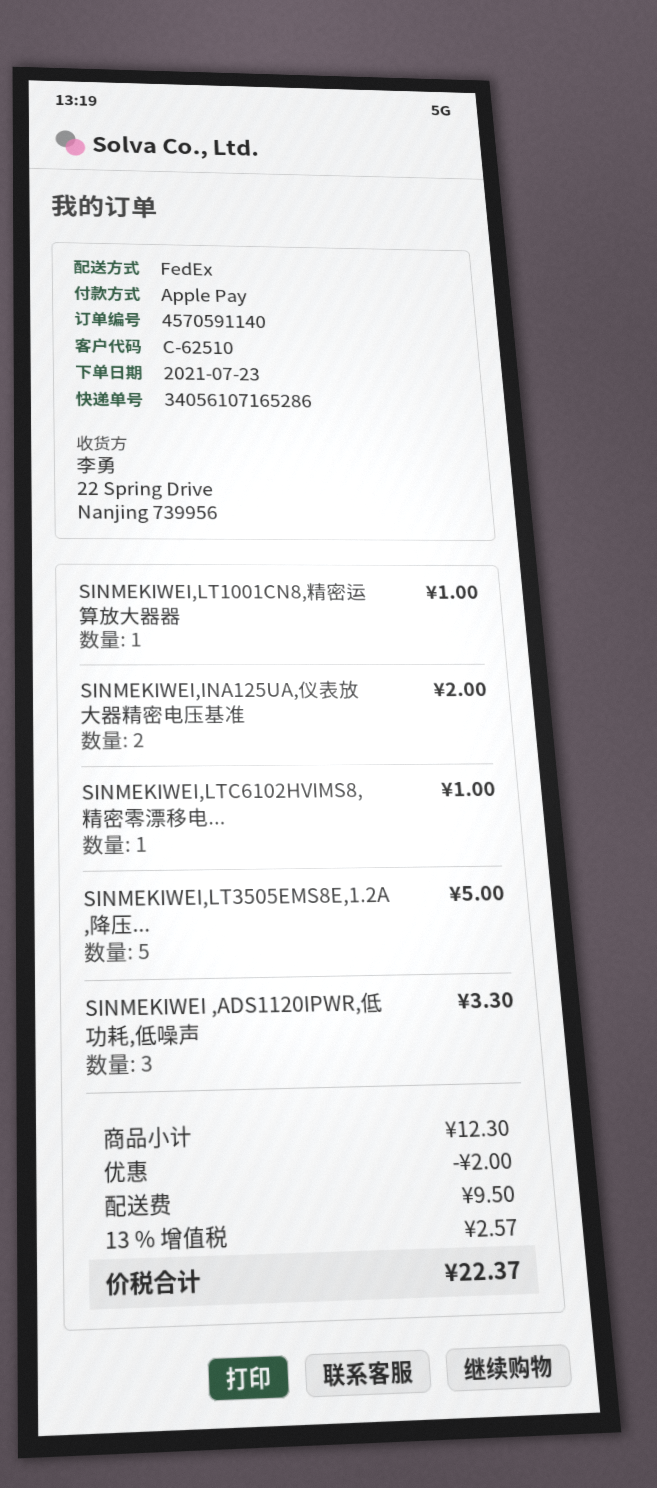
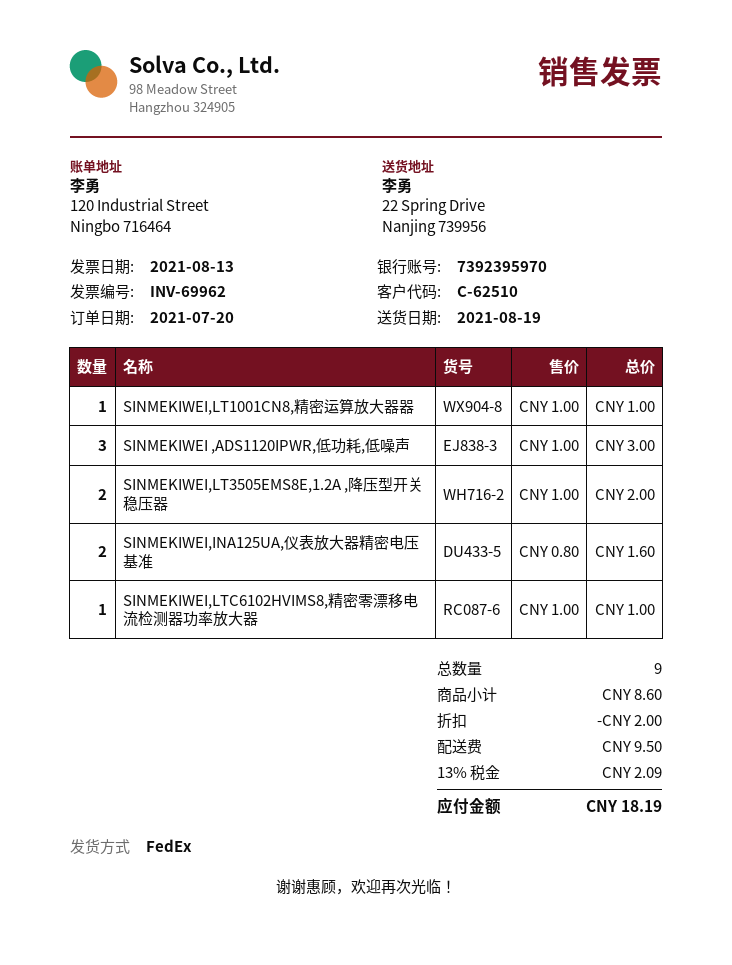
order date: 2021-07-23 -> 2021-07-20
SINMEKIWEI,INA125UA,仪表放大器精密电压基准: 2 for 2.00 -> 2 for 1.60
SINMEKIWEI,LT3505EMS8E,1.2A ,降压...: 5 for 5.00 -> 2 for 2.00
SINMEKIWEI ,ADS1120IPWR,低功耗,低噪声: 3 for 3.30 -> 3 for 3.00
subtotal: 12.30 -> 8.60
tax: 13% = 2.57 -> 13% = 2.09
total: 22.37 -> 18.19

